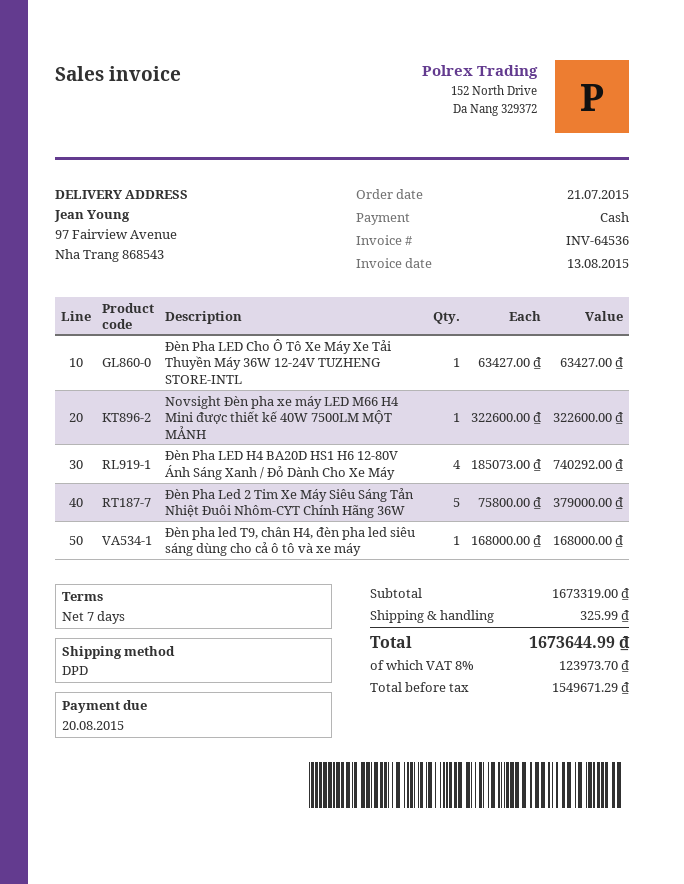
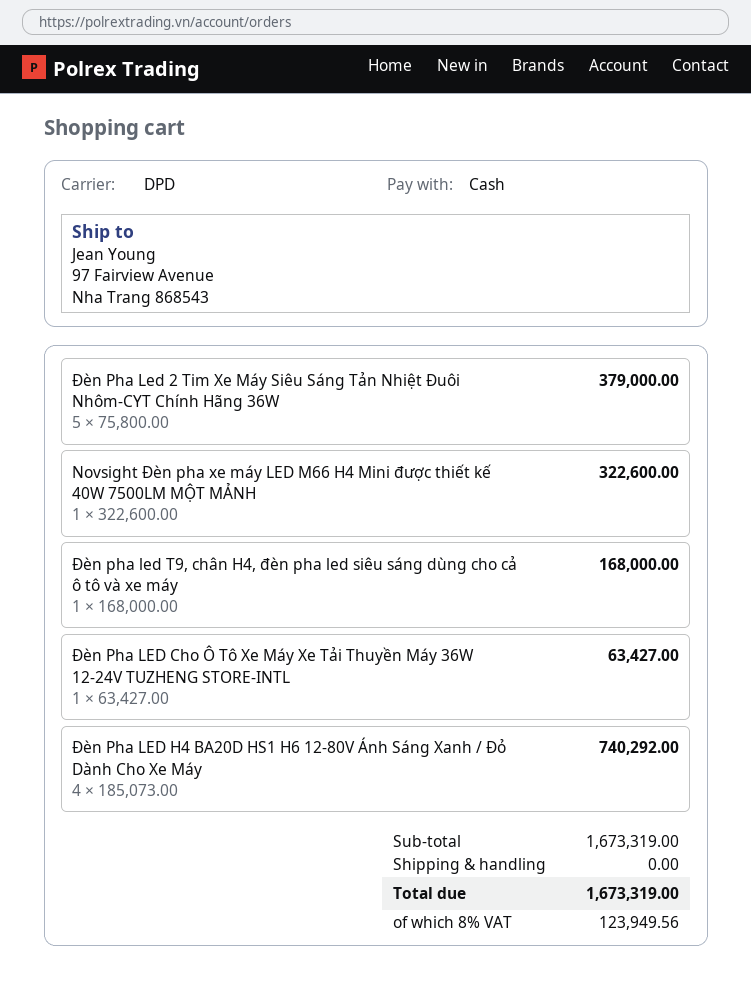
shipping: 325.99 -> 0.00
tax: 8% = 123973.70 -> 8% = 123949.56
total: 1673644.99 -> 1673319.00

